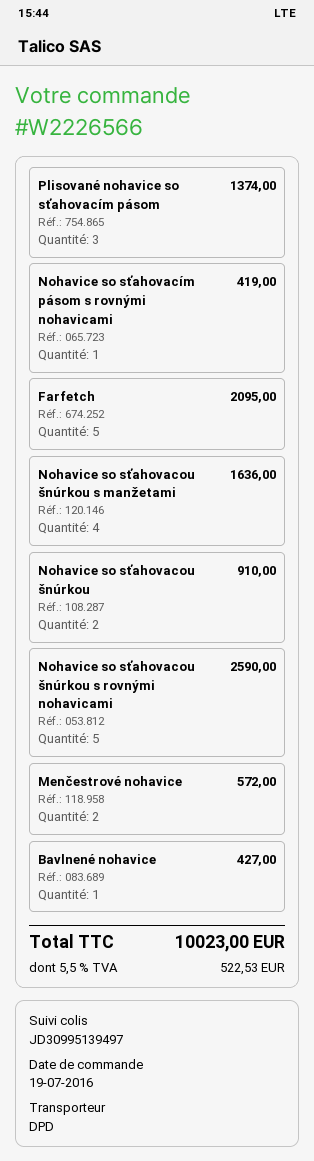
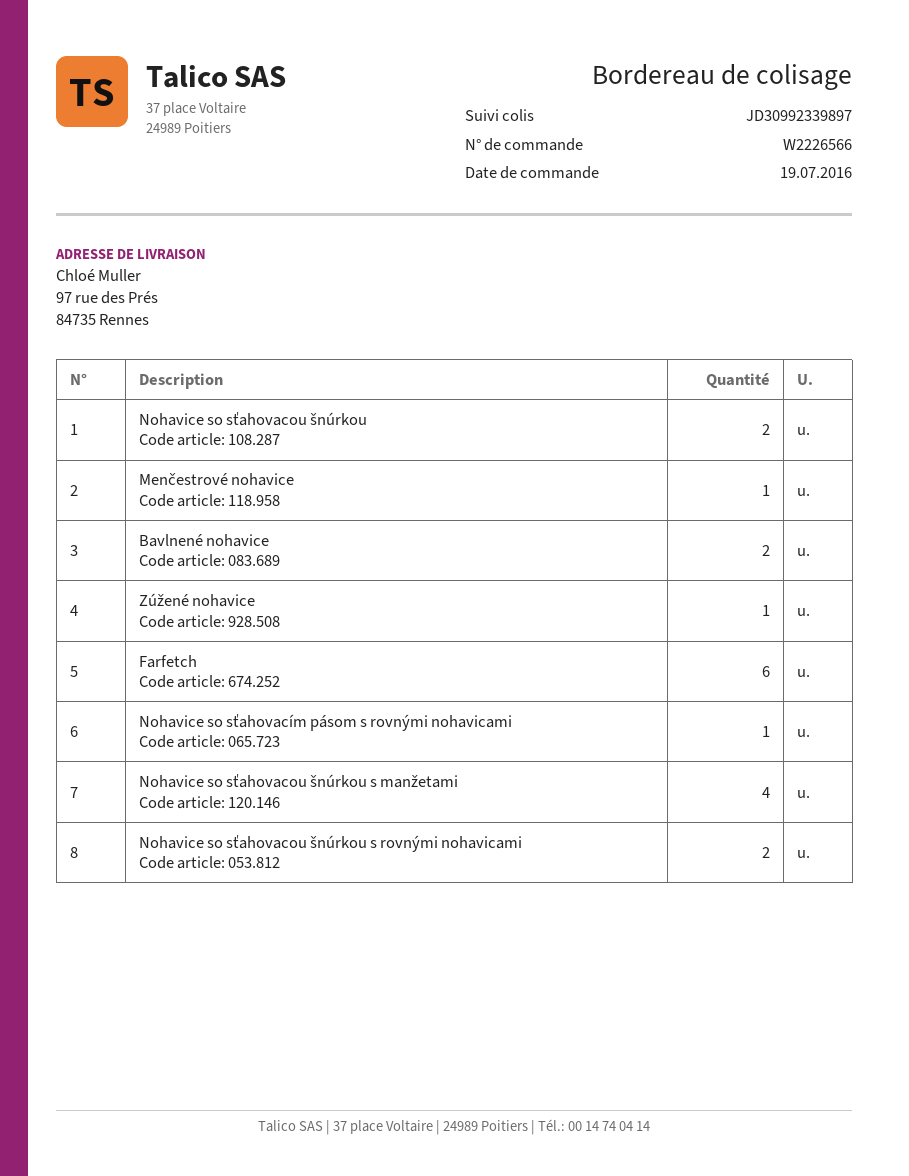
tracking number: JD30995139497 -> JD30992339897
Plisované nohavice so sťahovacím pásom: 3 -> none
Farfetch: 5 -> 6
Nohavice so sťahovacou šnúrkou s rovnými nohavicami: 5 -> 2
Menčestrové nohavice: 2 -> 1
Bavlnené nohavice: 1 -> 2
Zúžené nohavice: none -> 1

